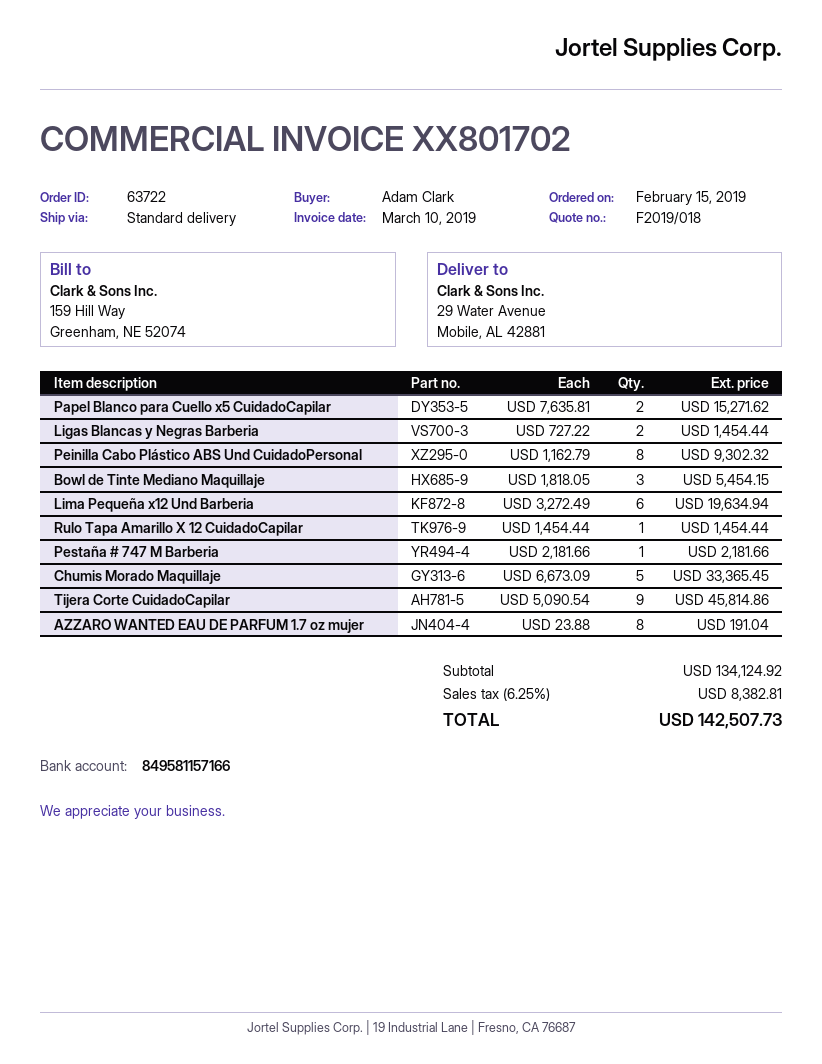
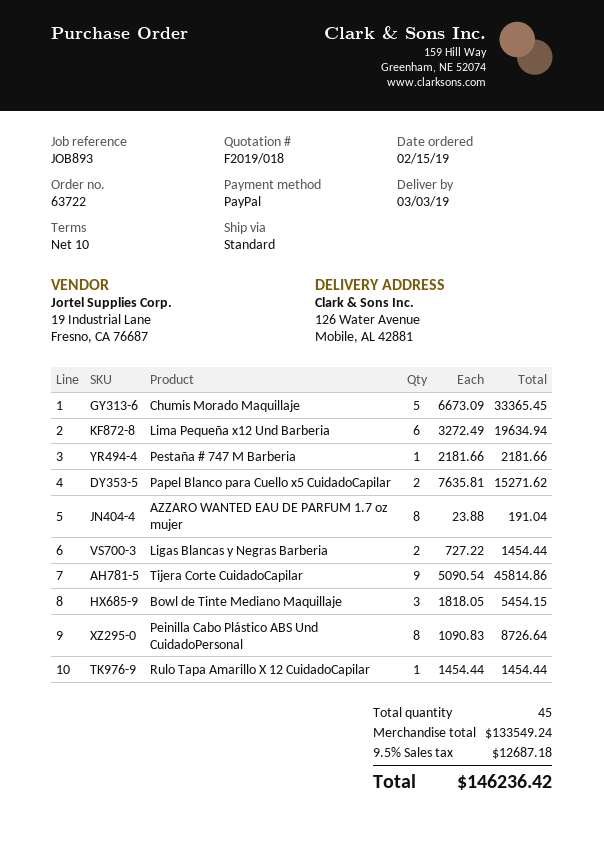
ship to: 29 Water Avenue, Mobile, AL 42881 -> 126 Water Avenue, Mobile, AL 42881
Peinilla Cabo Plástico ABS Und CuidadoPersonal: 8 x 1162.79 = 9302.32 -> 8 x 1090.83 = 8726.64
subtotal: 134124.92 -> 133549.24
tax: 6.25% = 8382.81 -> 9.5% = 12687.18
total: 142507.73 -> 146236.42

